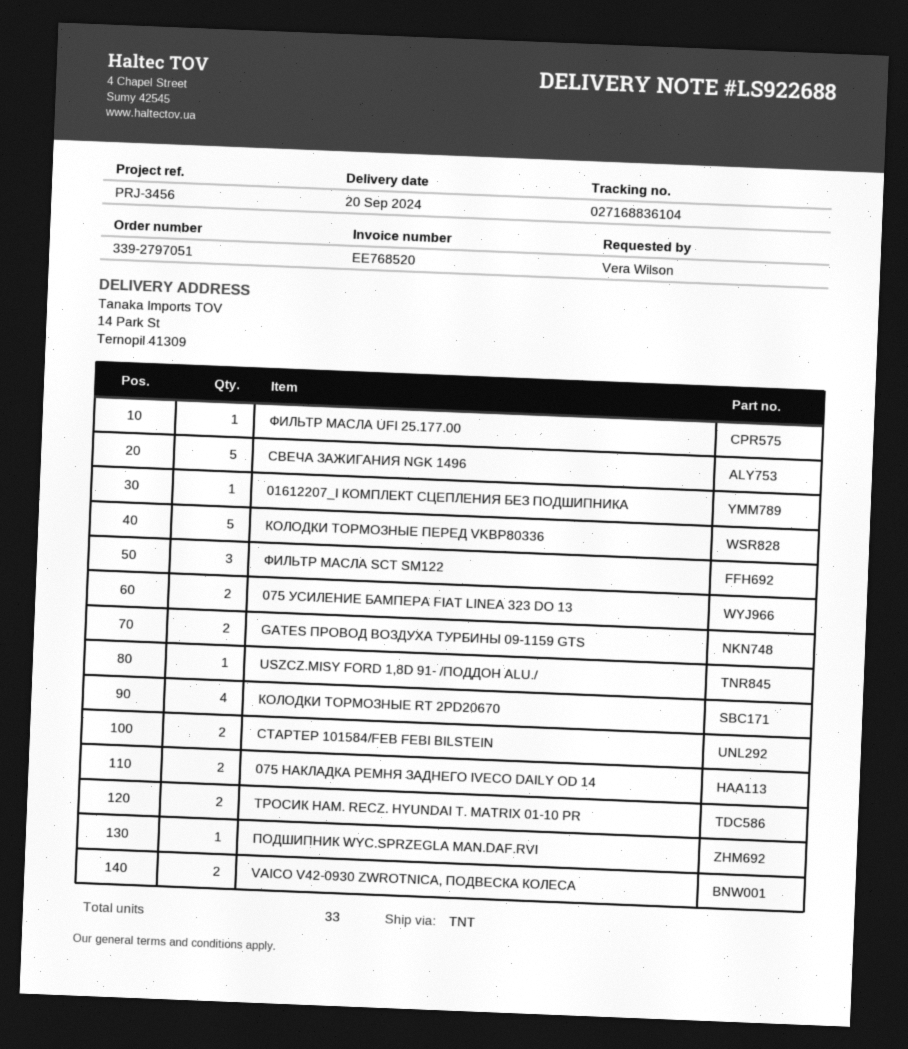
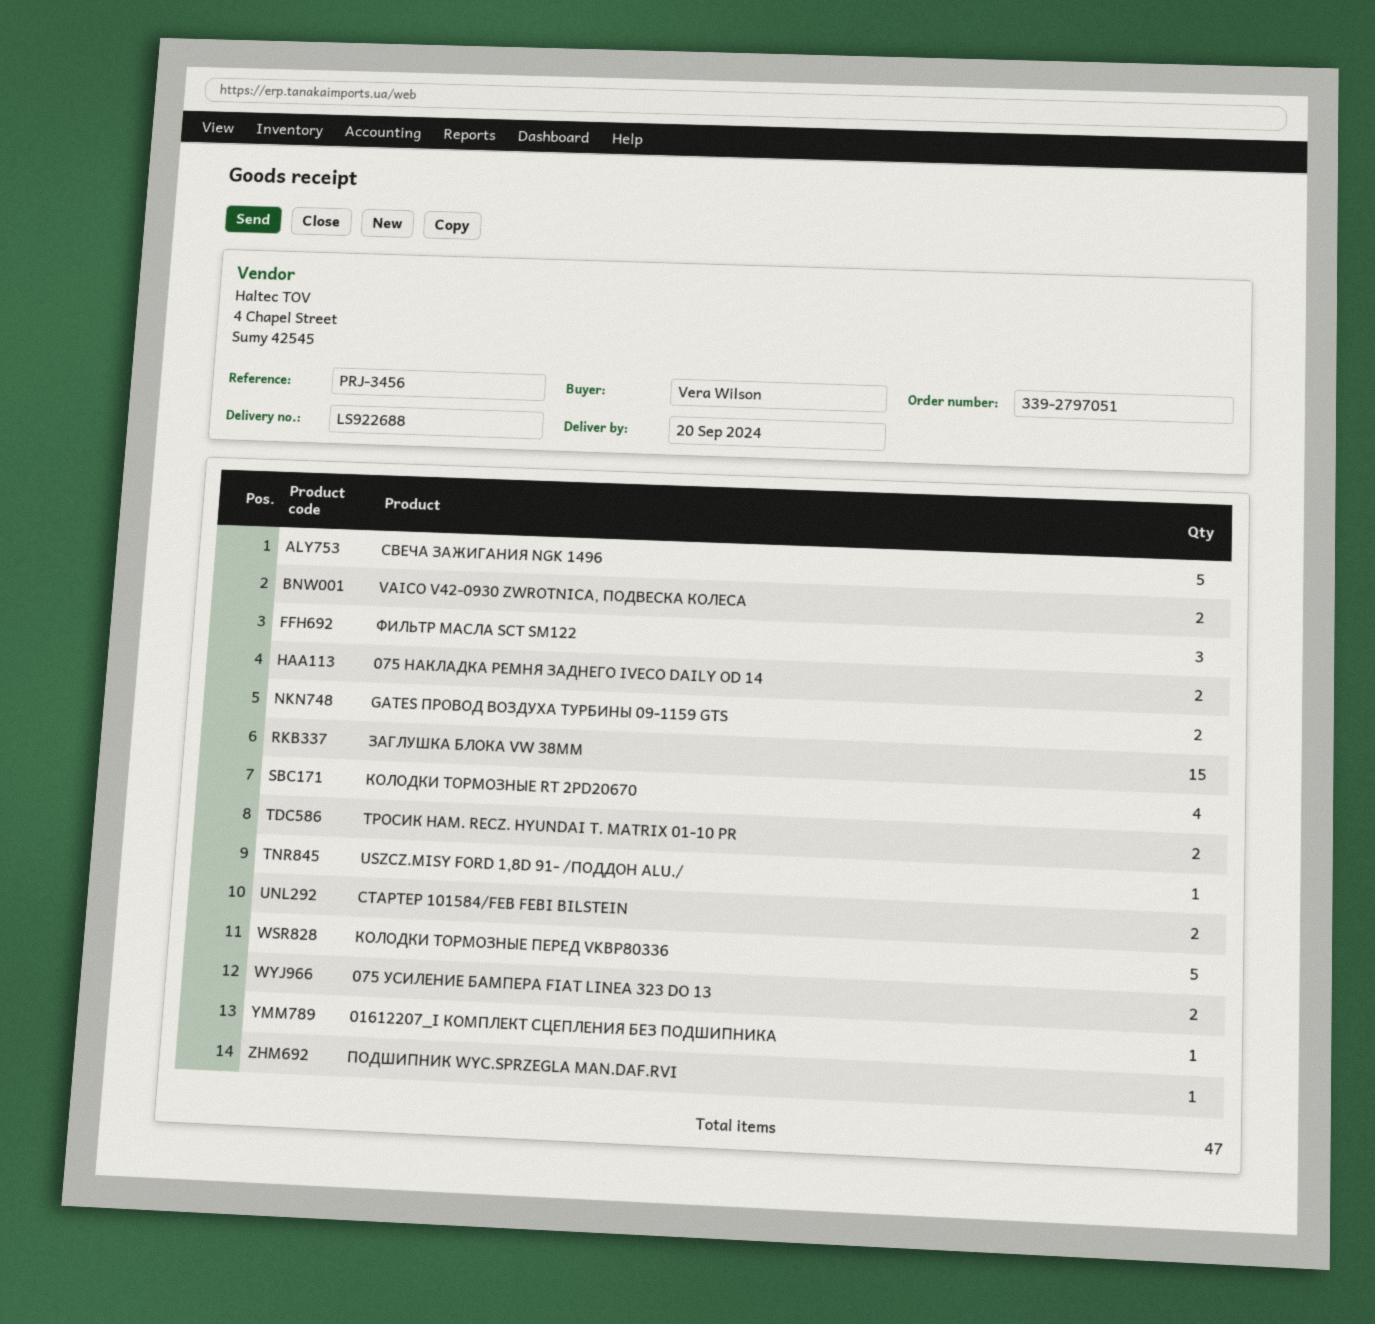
ФИЛЬТР МАСЛА UFI 25.177.00: 1 -> none
ЗАГЛУШКА БЛОКА VW 38MM: none -> 15
total quantity: 33 -> 47

